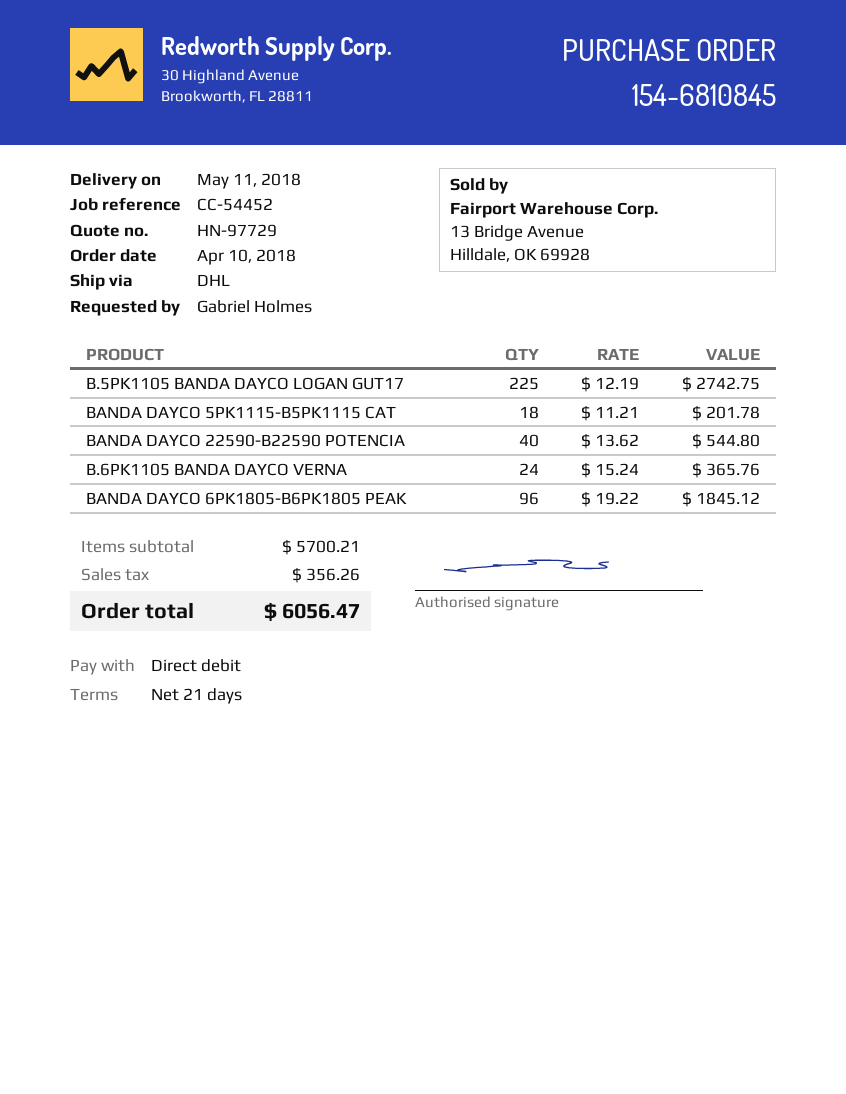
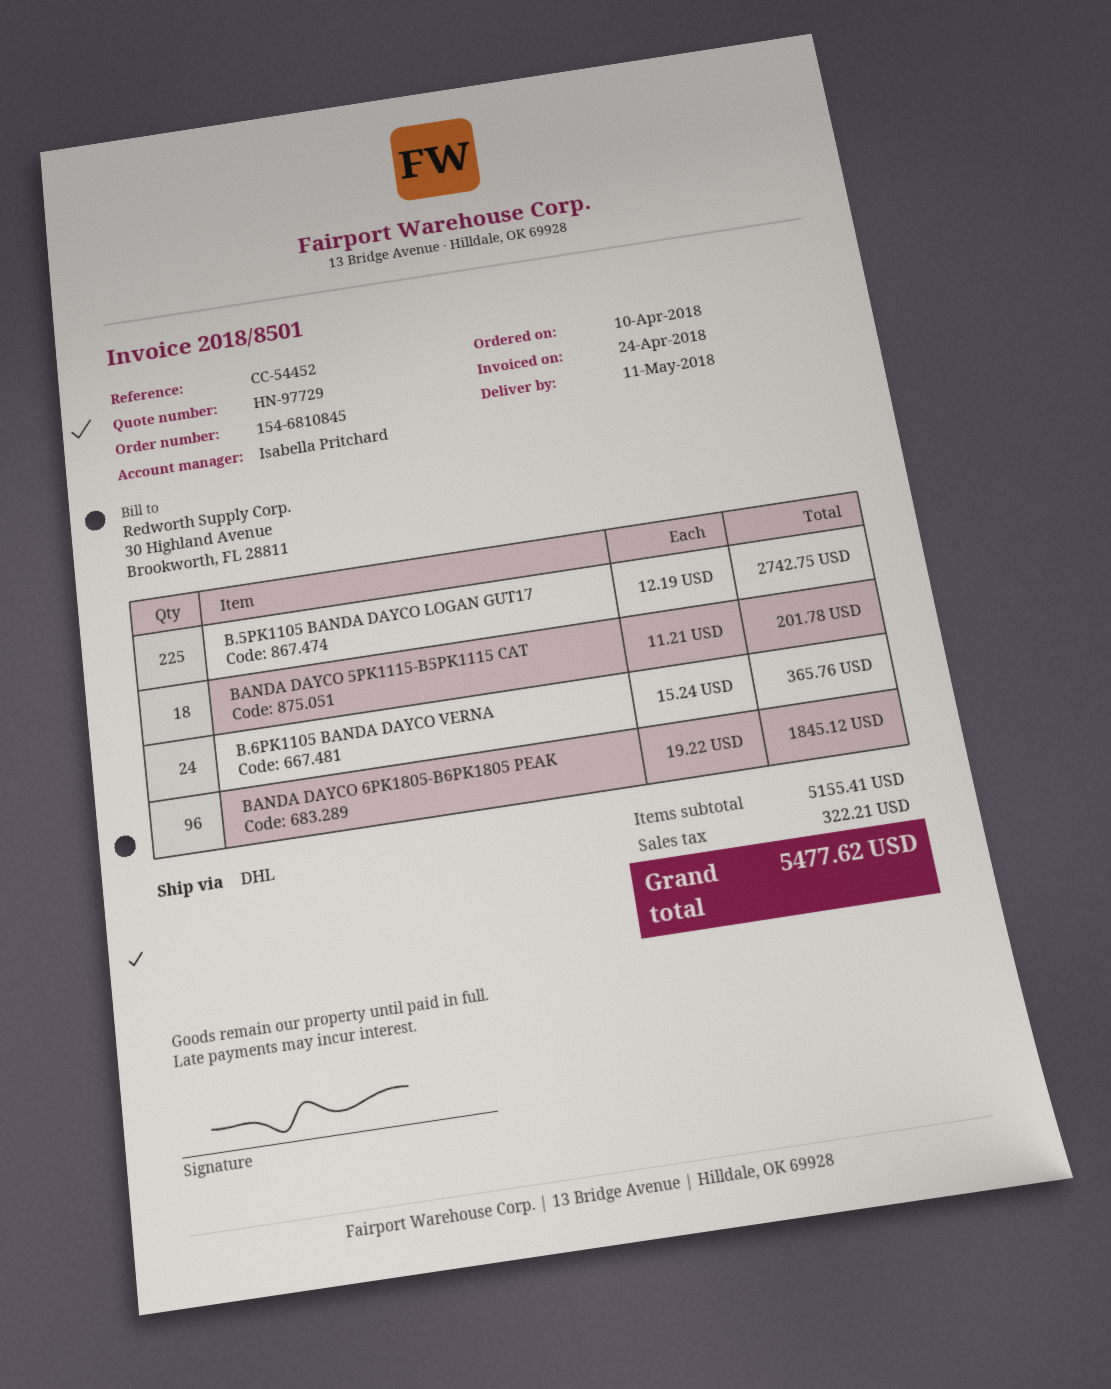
BANDA DAYCO 22590-B22590 POTENCIA: 40 x 13.62 = 544.80 -> none
subtotal: 5700.21 -> 5155.41
tax: 356.26 -> 322.21
total: 6056.47 -> 5477.62

